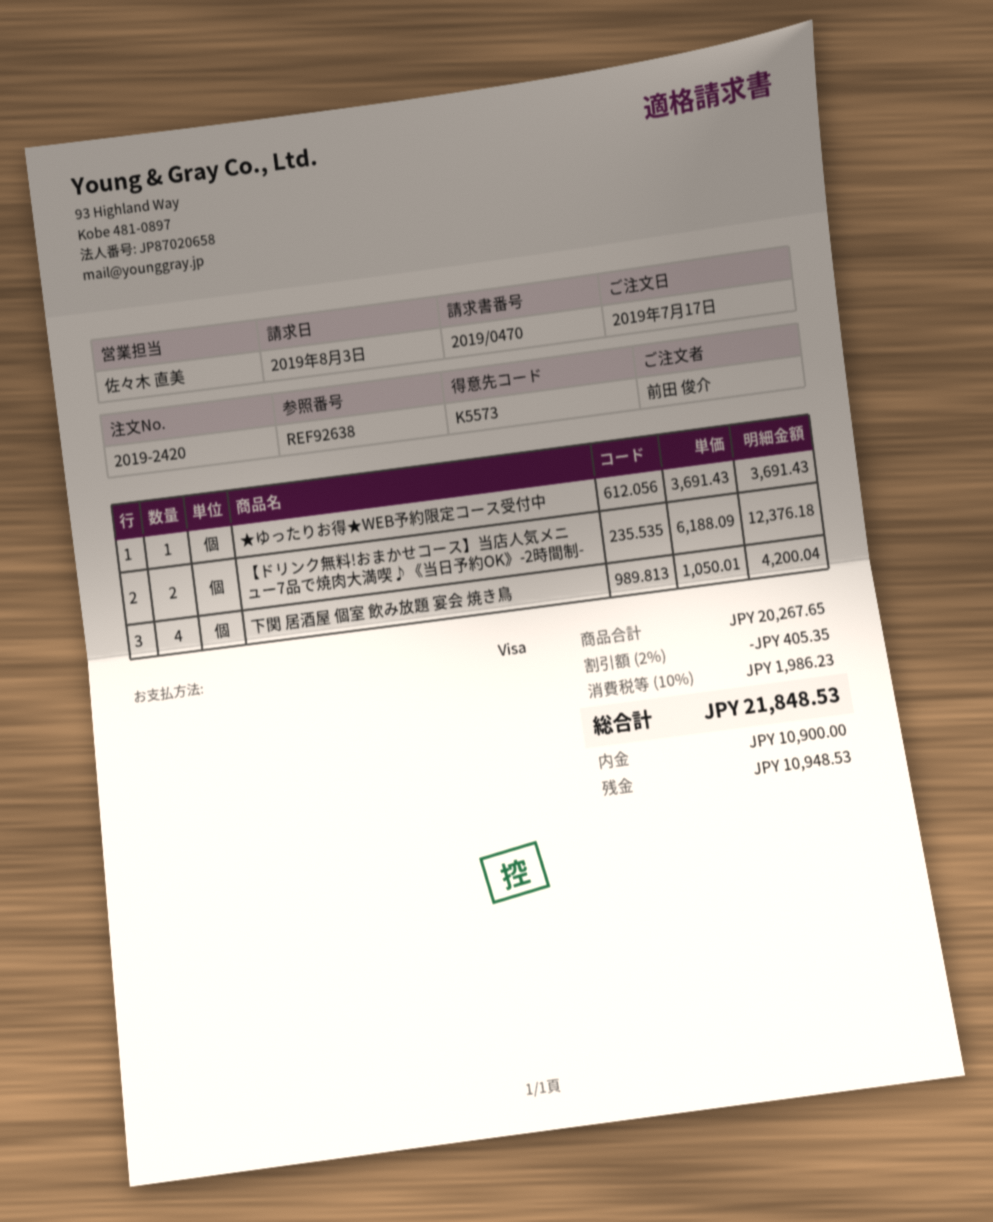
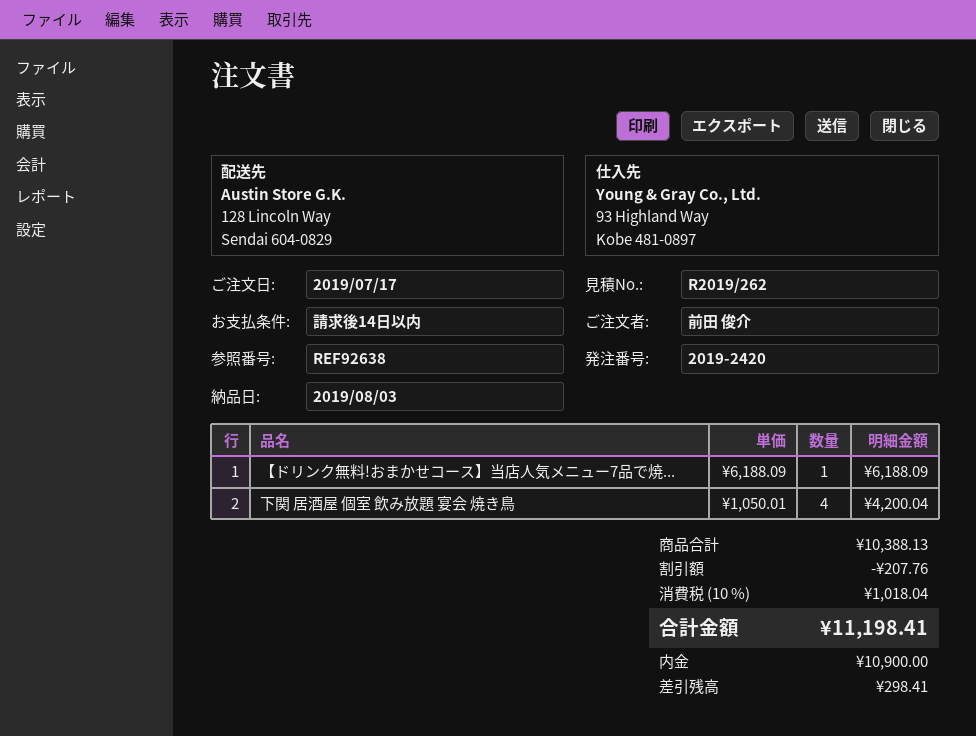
★ゆったりお得★WEB予約限定コース受付中: 1 x 3691.43 = 3691.43 -> none
【ドリンク無料!おまかせコース】当店人気メニュー7品で焼肉大満喫♪《当日予約OK》-2時間制-: 2 x 6188.09 = 12376.18 -> 1 x 6188.09 = 6188.09
subtotal: 20267.65 -> 10388.13
discount: 405.35 -> 207.76
tax: 10% = 1986.23 -> 10% = 1018.04
total: 21848.53 -> 11198.41
balance: 10948.53 -> 298.41

